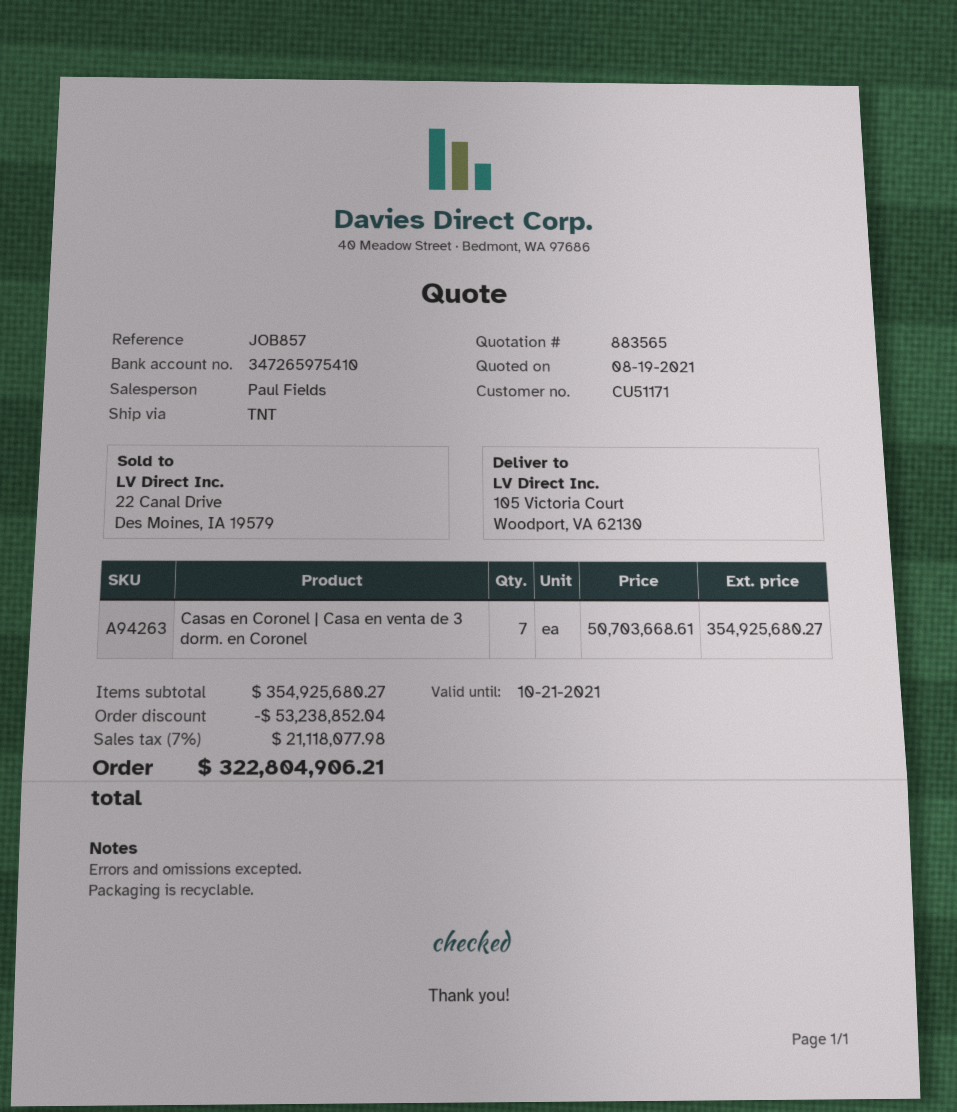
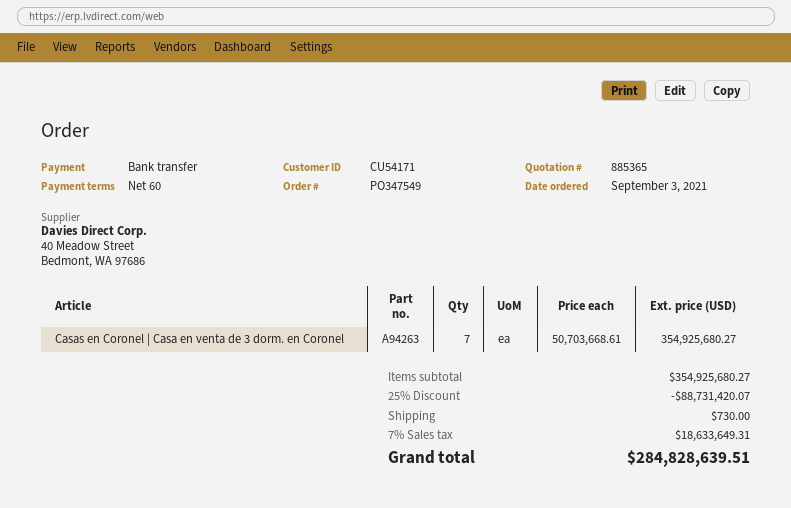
quote number: 883565 -> 885365
customer number: CU51171 -> CU54171
discount: 53238852.04 -> 88731420.07
shipping: none -> 730.00
tax: 7% = 21118077.98 -> 7% = 18633649.31
total: 322804906.21 -> 284828639.51

